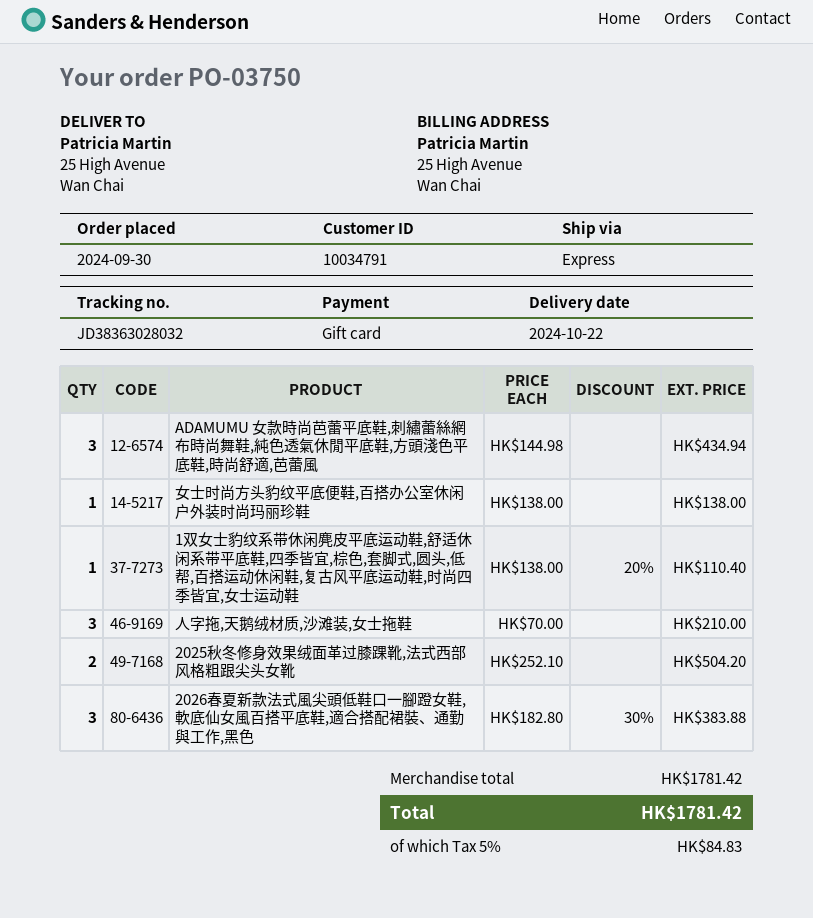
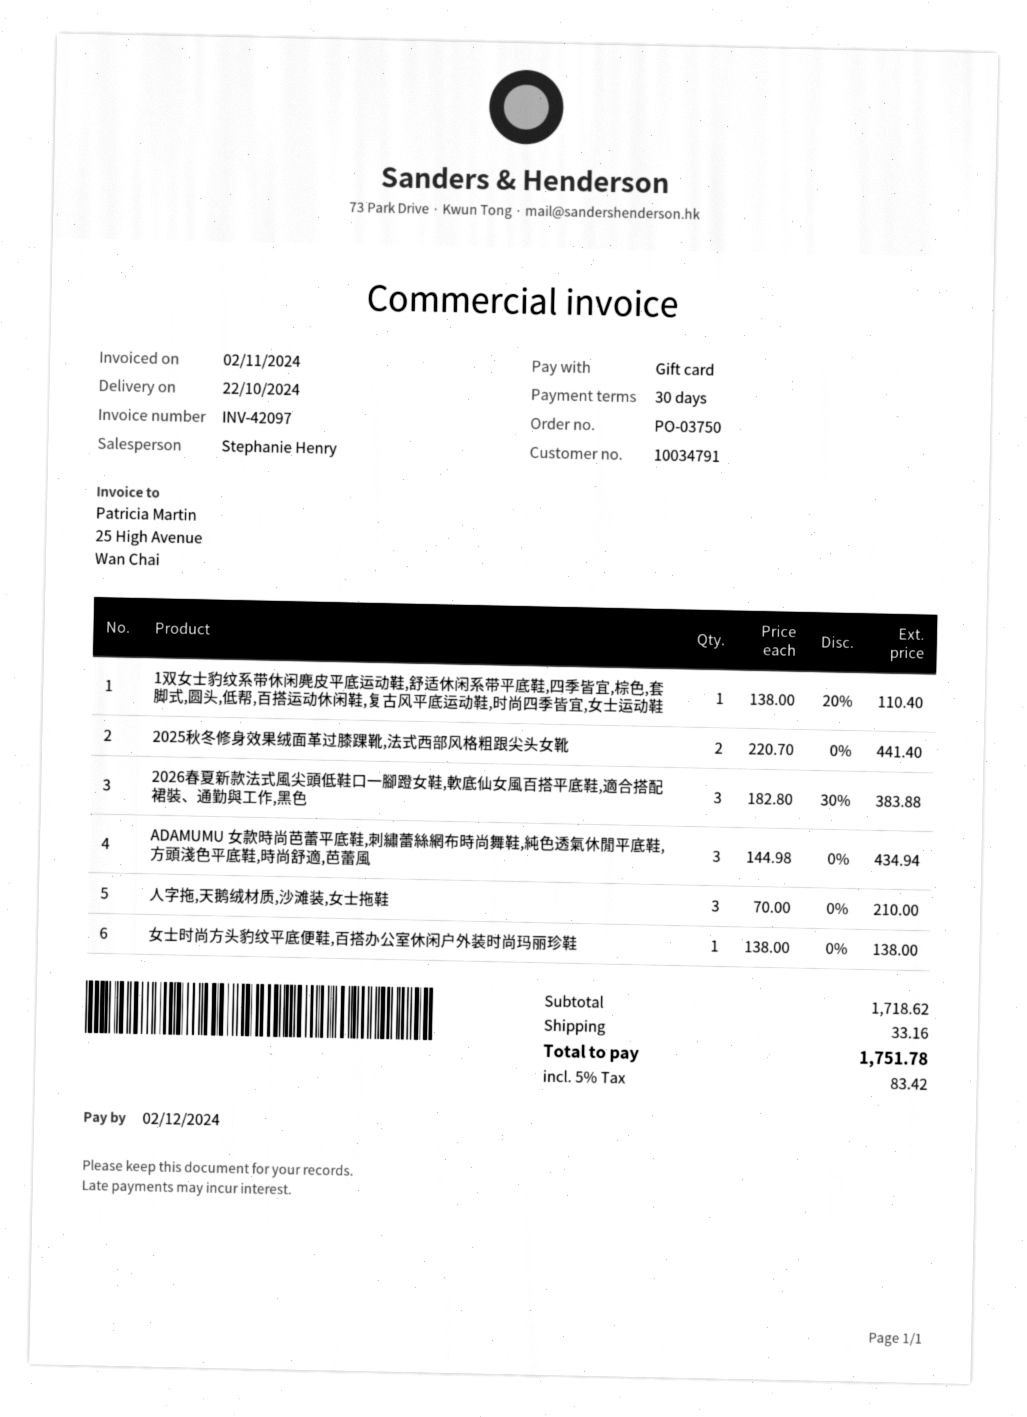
2025秋冬修身效果绒面革过膝踝靴,法式西部风格粗跟尖头女靴: 2 x 252.10 = 504.20 -> 2 x 220.70 = 441.40
subtotal: 1781.42 -> 1718.62
shipping: none -> 33.16
tax: 5% = 84.83 -> 5% = 83.42
total: 1781.42 -> 1751.78

